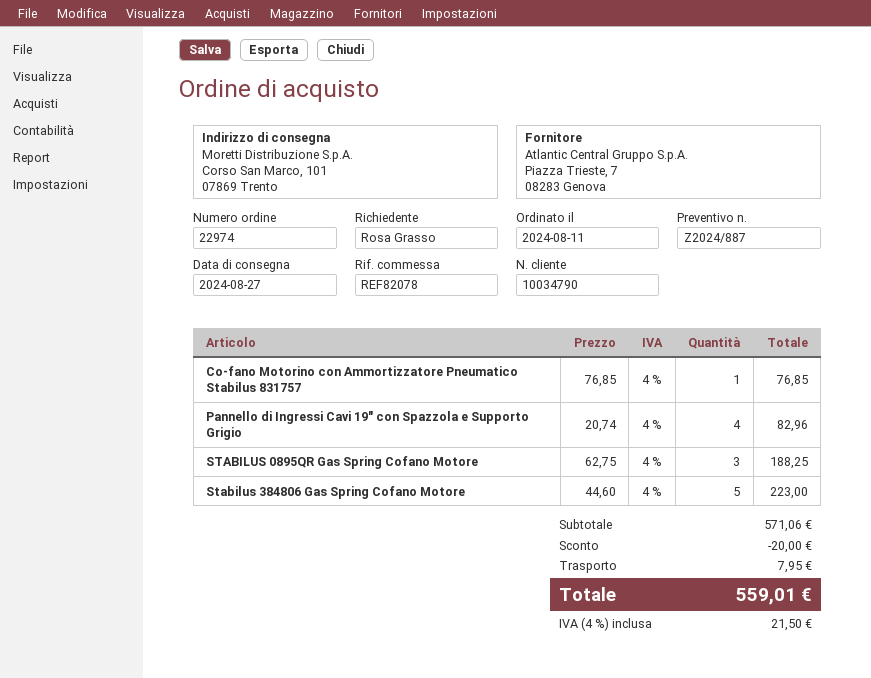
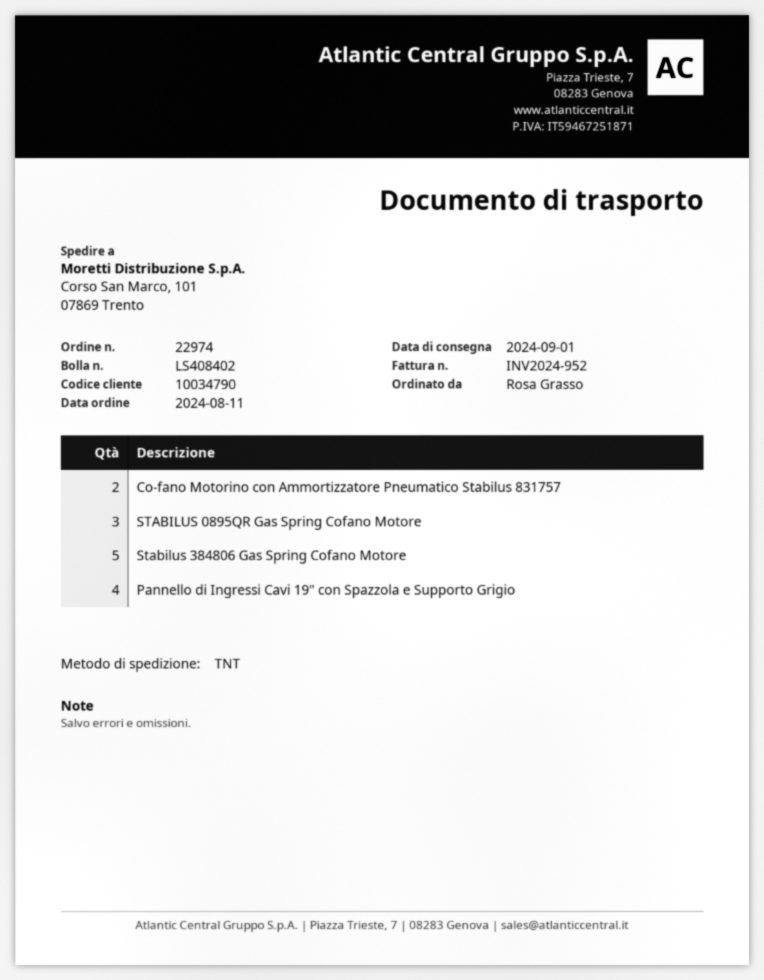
delivery date: 2024-08-27 -> 2024-09-01
Co-fano Motorino con Ammortizzatore Pneumatico Stabilus 831757: 1 -> 2

